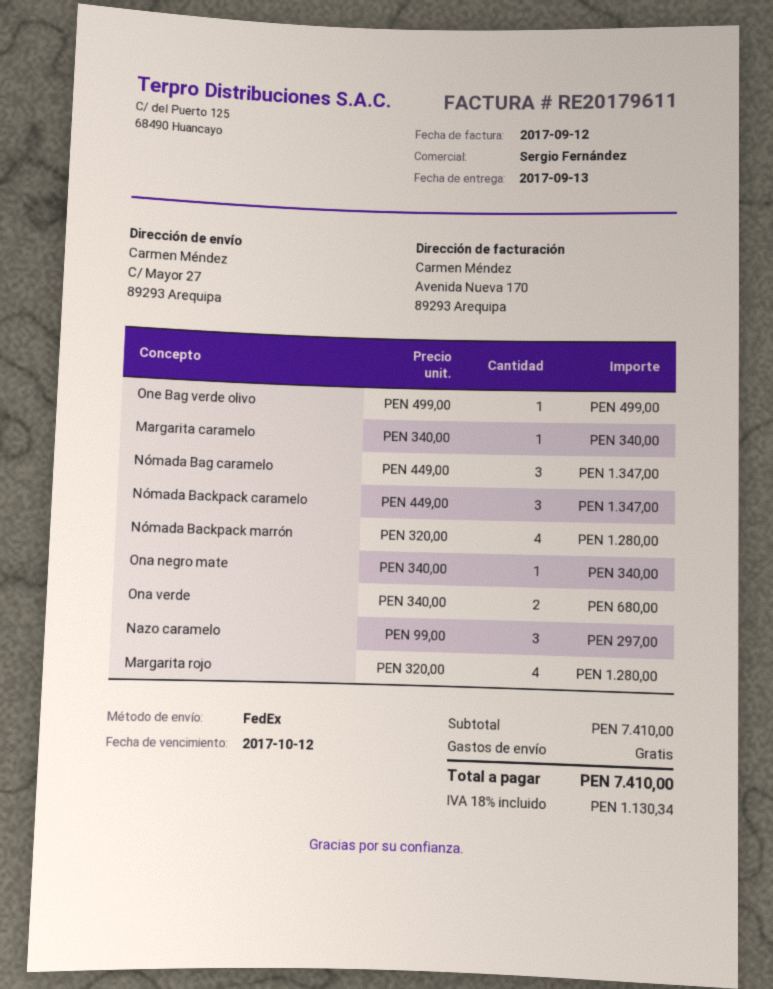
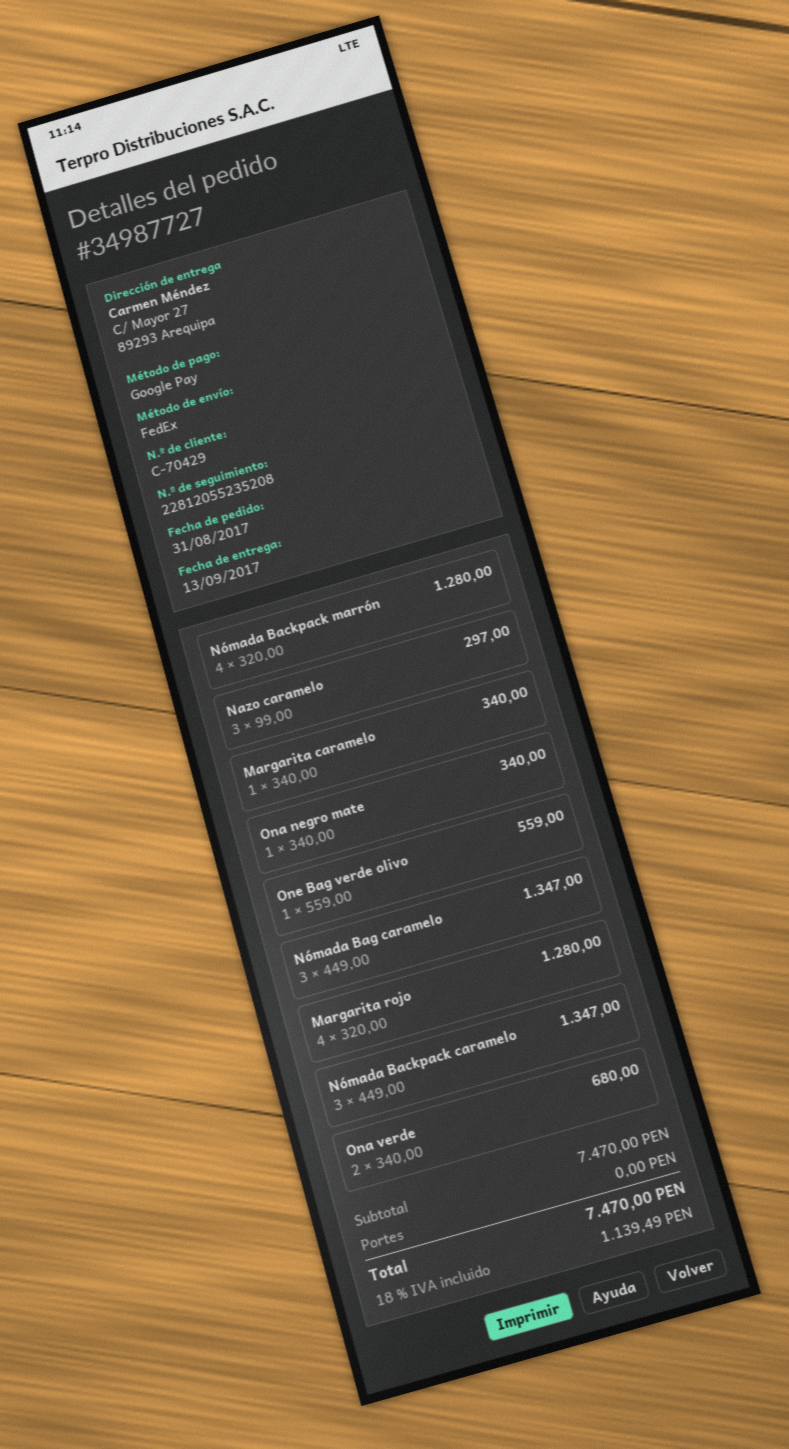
One Bag verde olivo: 1 x 499.00 = 499.00 -> 1 x 559.00 = 559.00
subtotal: 7410.00 -> 7470.00
tax: 18% = 1130.34 -> 18% = 1139.49
total: 7410.00 -> 7470.00

